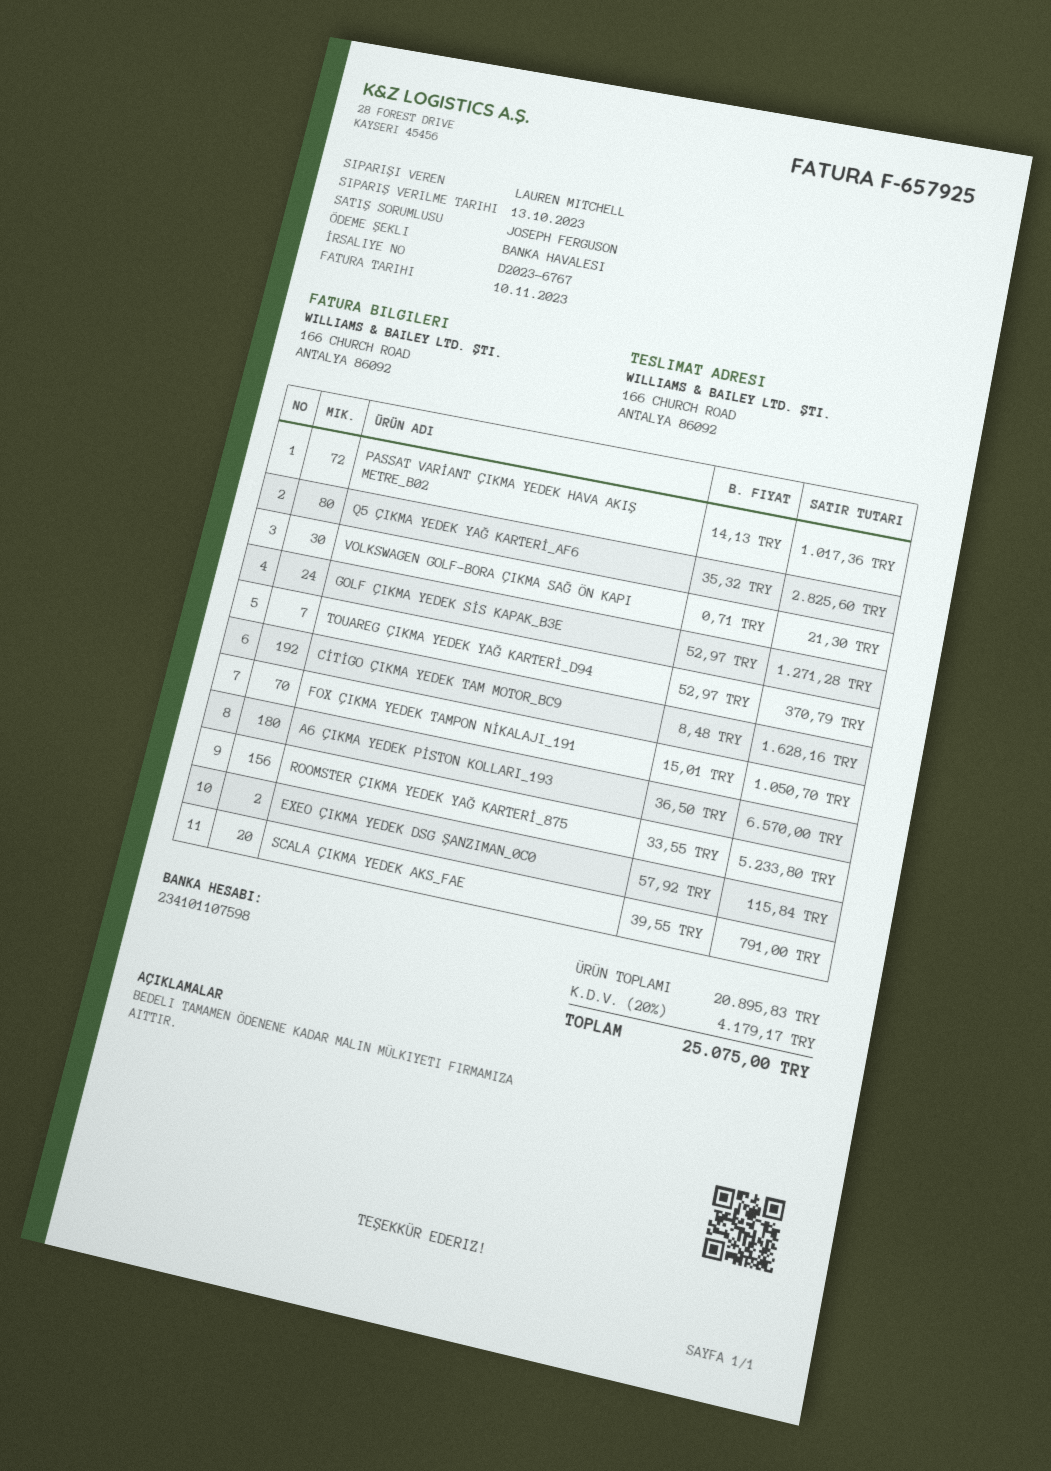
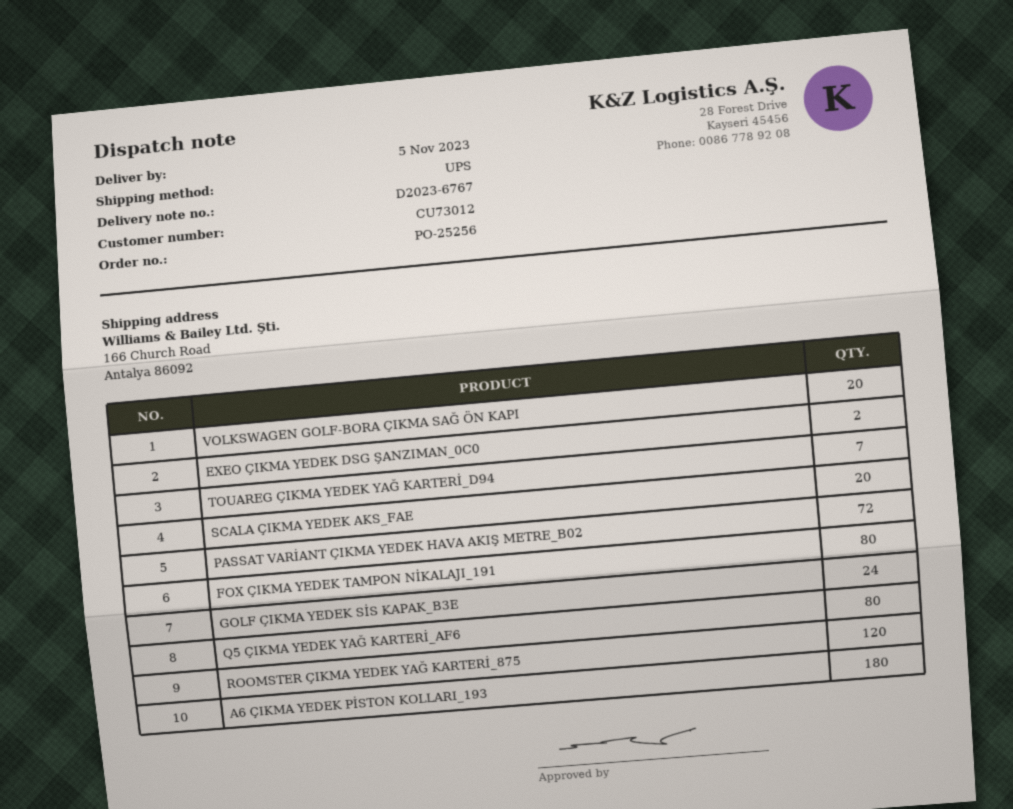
VOLKSWAGEN GOLF-BORA ÇIKMA SAĞ ÖN KAPI: 30 -> 20
CİTİGO ÇIKMA YEDEK TAM MOTOR_BC9: 192 -> none
FOX ÇIKMA YEDEK TAMPON NİKALAJI_191: 70 -> 80
ROOMSTER ÇIKMA YEDEK YAĞ KARTERİ_875: 156 -> 120

